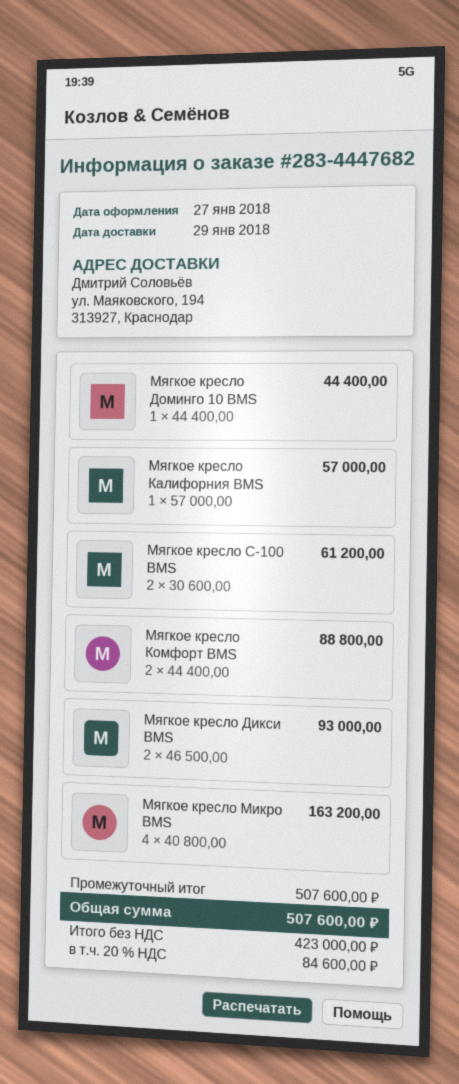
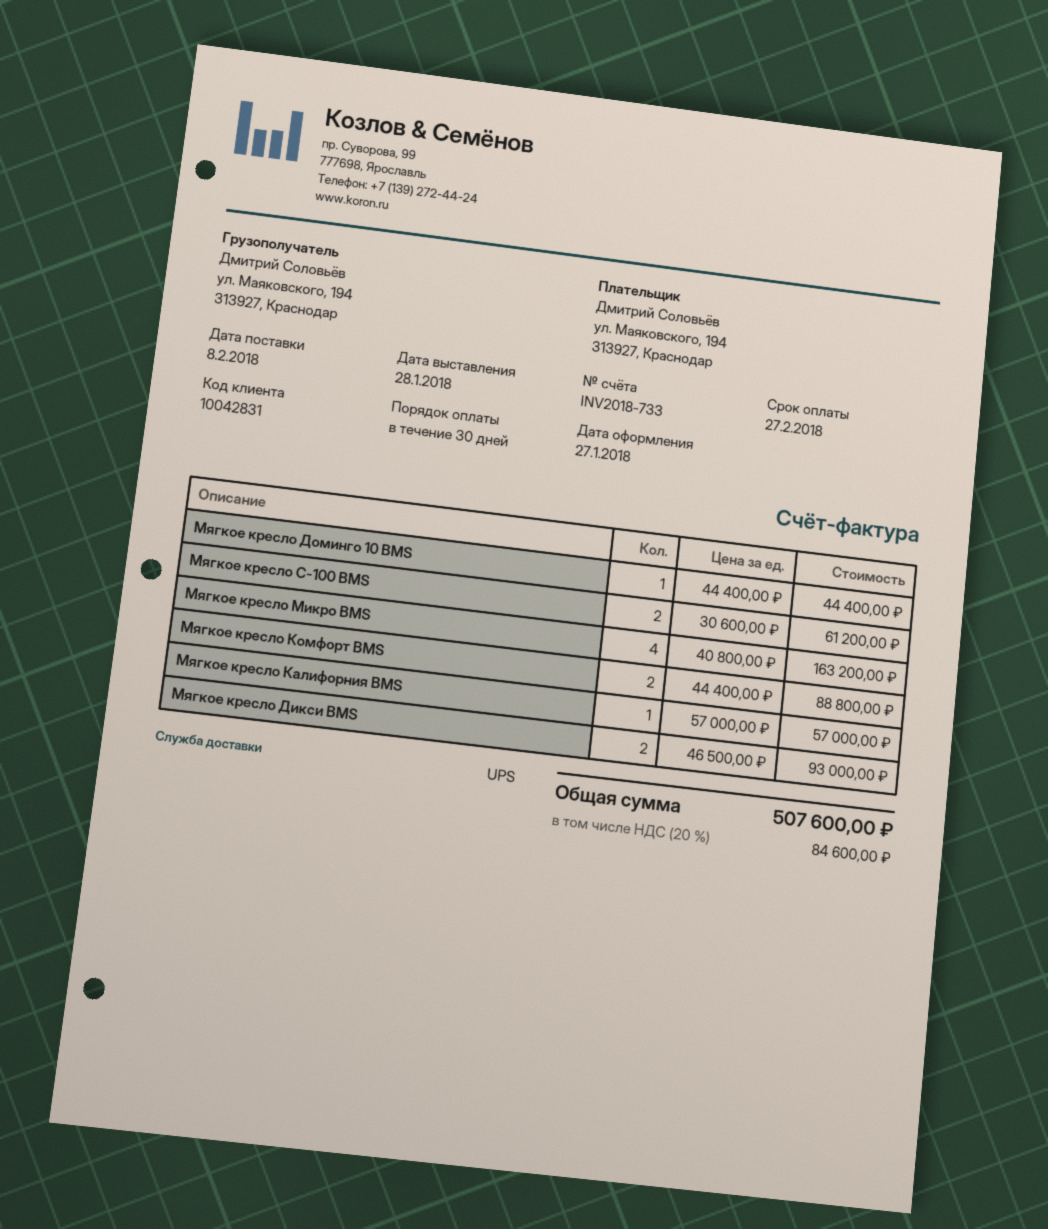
delivery date: 2018-01-29 -> 2018-02-08

